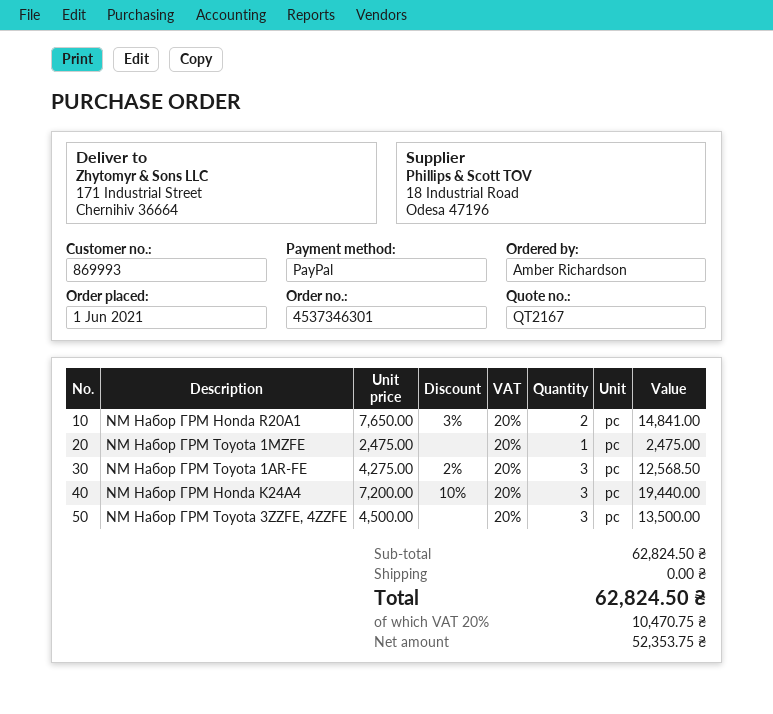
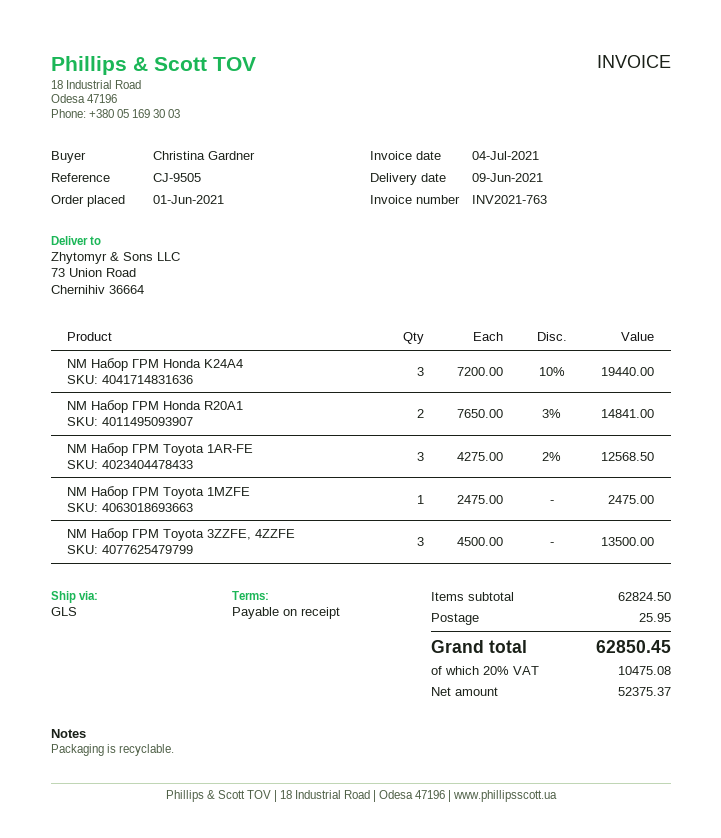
ordered by: Amber Richardson -> Christina Gardner
ship to: 171 Industrial Street, Chernihiv 36664 -> 73 Union Road, Chernihiv 36664
shipping: 0.00 -> 25.95
net: 52353.75 -> 52375.37
tax: 20% = 10470.75 -> 20% = 10475.08
total: 62824.50 -> 62850.45

